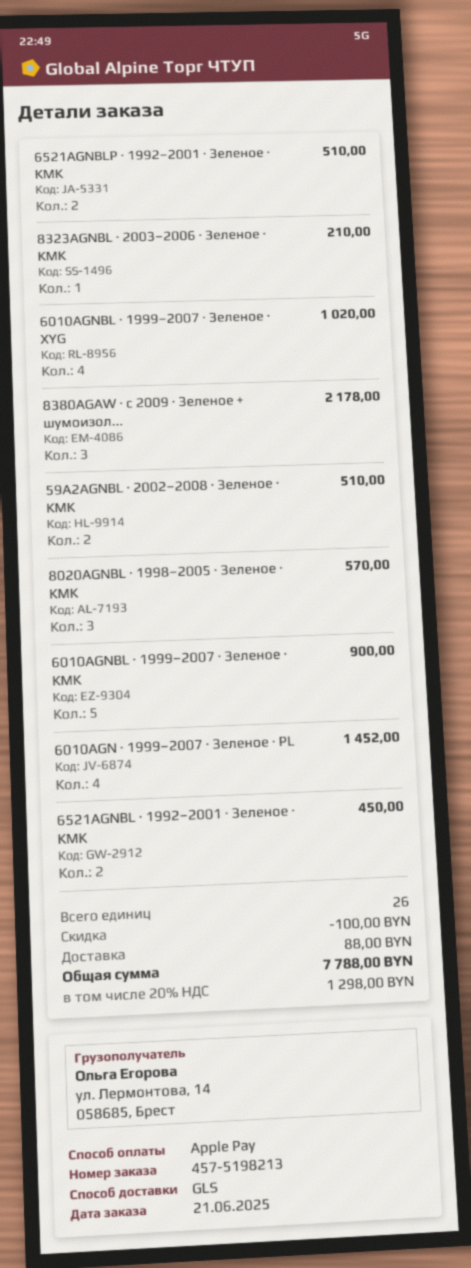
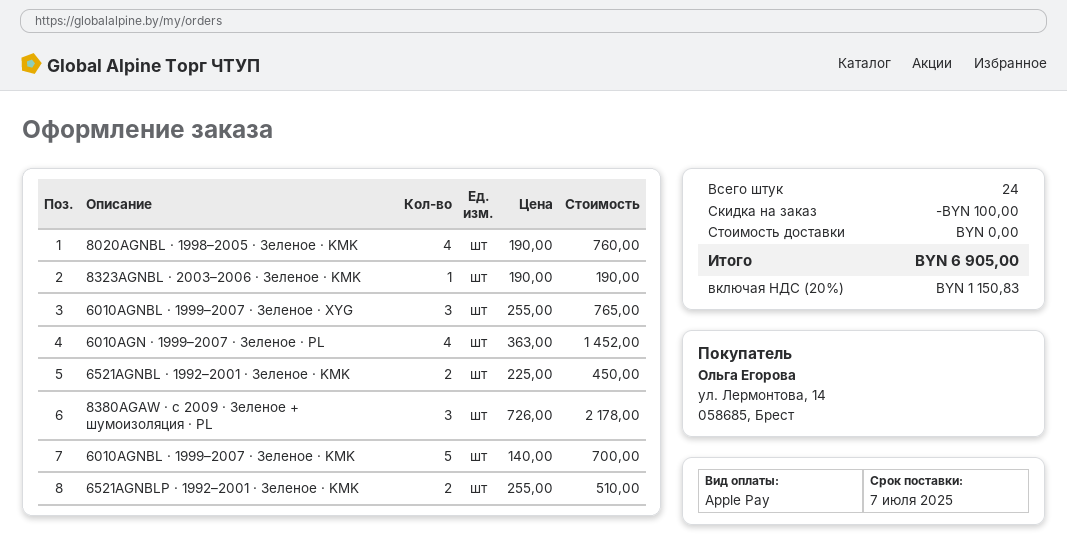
8323AGNBL · 2003–2006 · Зеленое · KMK: 1 for 210.00 -> 1 for 190.00
6010AGNBL · 1999–2007 · Зеленое · XYG: 4 for 1020.00 -> 3 for 765.00
59A2AGNBL · 2002–2008 · Зеленое · KMK: 2 for 510.00 -> none
8020AGNBL · 1998–2005 · Зеленое · KMK: 3 for 570.00 -> 4 for 760.00
6010AGNBL · 1999–2007 · Зеленое · KMK: 5 for 900.00 -> 5 for 700.00
total quantity: 26 -> 24
shipping: 88.00 -> 0.00
tax: 20% = 1298.00 -> 20% = 1150.83
total: 7788.00 -> 6905.00

